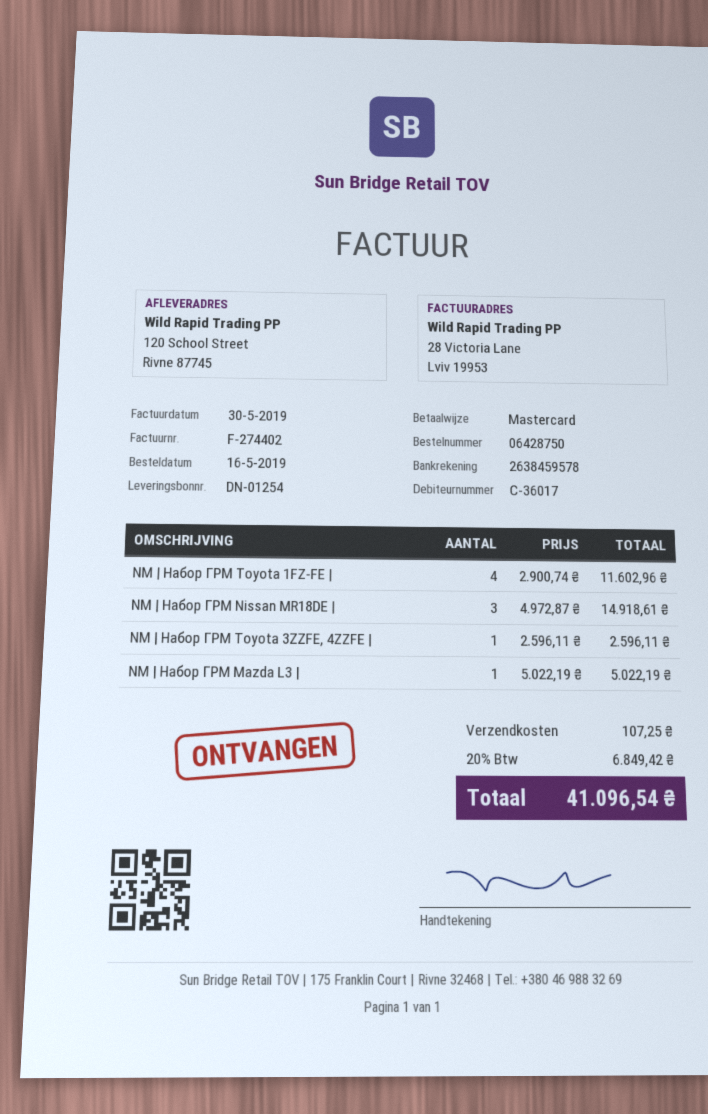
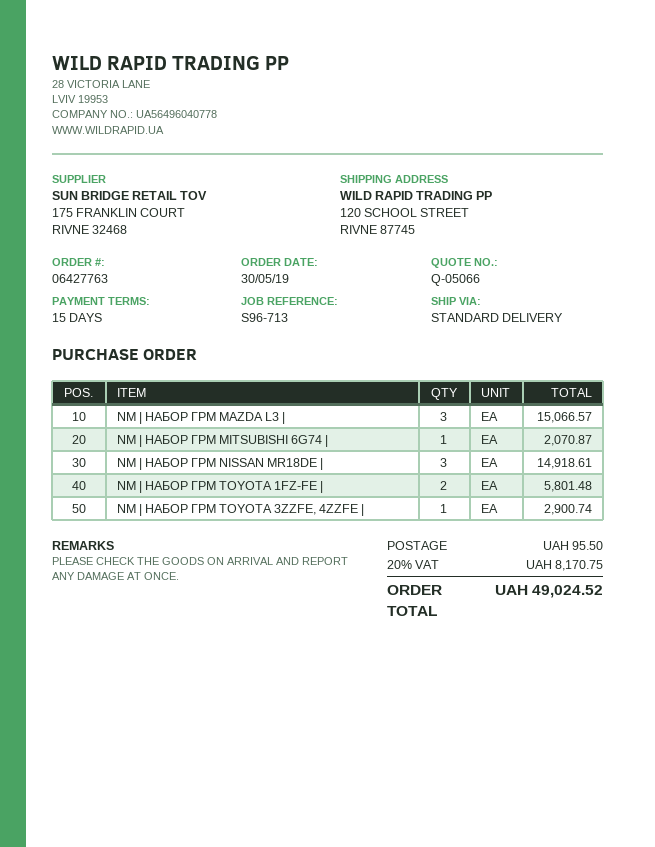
order number: 06428750 -> 06427763
order date: 2019-05-16 -> 2019-05-30
NM | Набор ГРМ Toyota 1FZ-FE |: 4 for 11602.96 -> 2 for 5801.48
NM | Набор ГРМ Toyota 3ZZFE, 4ZZFE |: 1 for 2596.11 -> 1 for 2900.74
NM | Набор ГРМ Mazda L3 |: 1 for 5022.19 -> 3 for 15066.57
NM | НАБОР ГРМ MITSUBISHI 6G74 |: none -> 1 for 2070.87
shipping: 107.25 -> 95.50
tax: 20% = 6849.42 -> 20% = 8170.75
total: 41096.54 -> 49024.52

